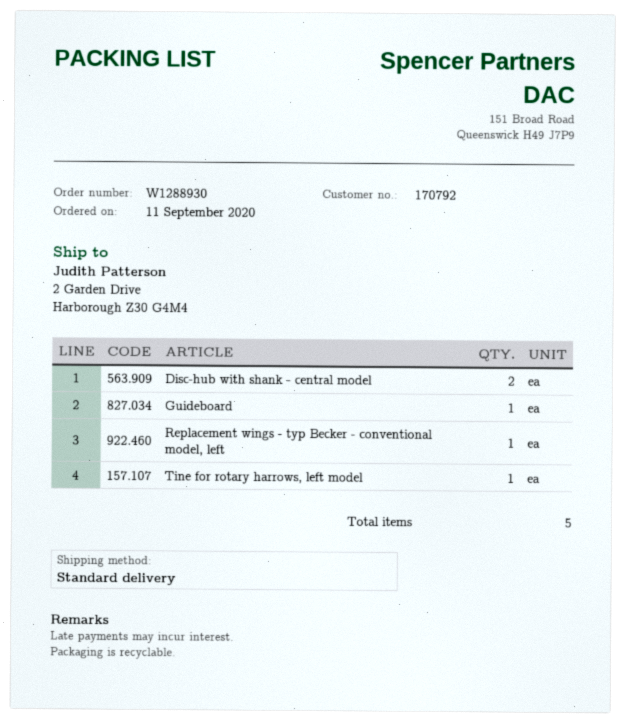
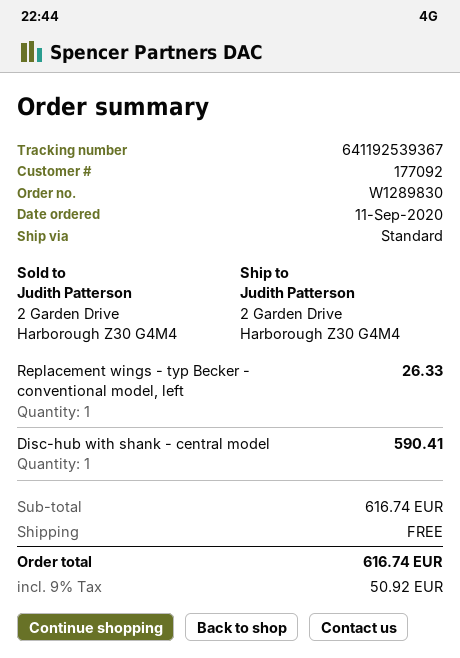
order number: W1288930 -> W1289830
customer number: 170792 -> 177092
Disc-hub with shank - central model: 2 -> 1
Guideboard: 1 -> none
Tine for rotary harrows, left model: 1 -> none

